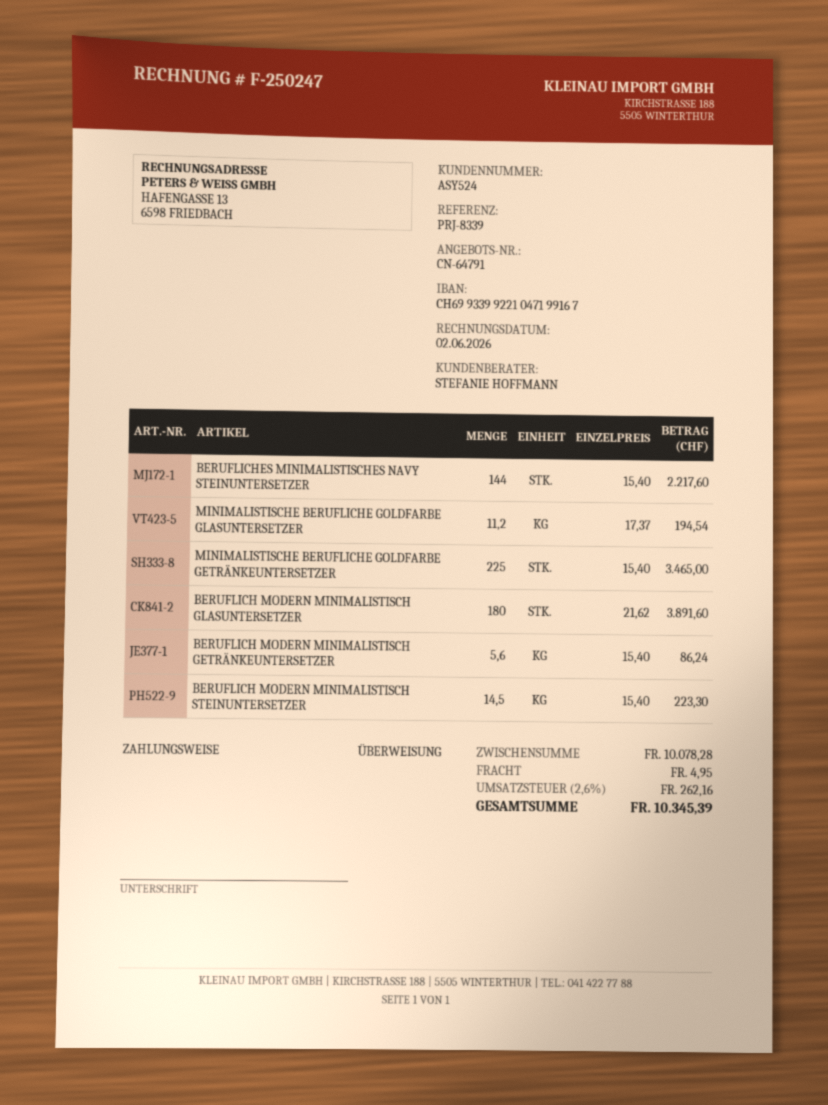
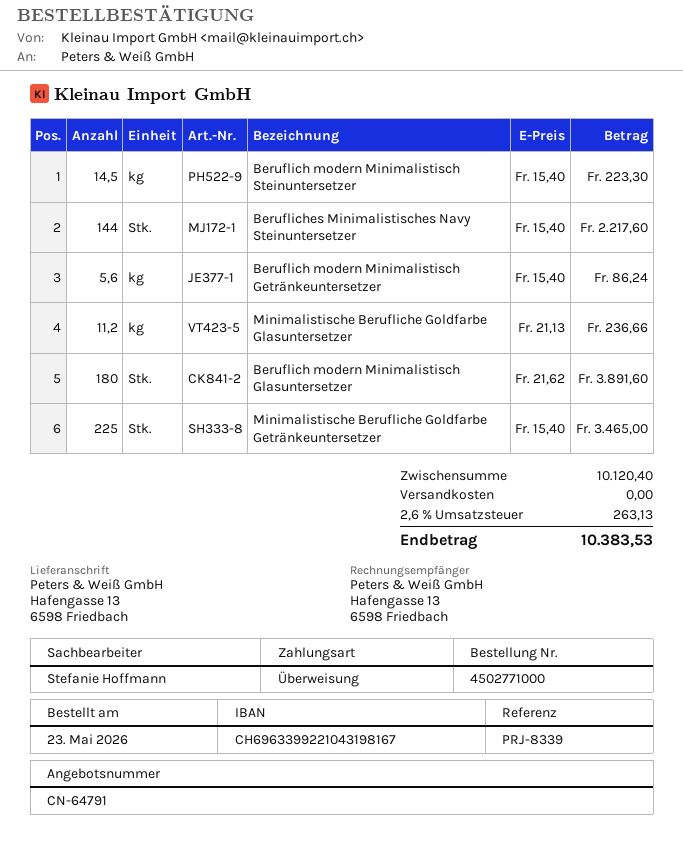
bank account: CH6993399221047199167 -> CH6963399221043198167
MINIMALISTISCHE BERUFLICHE GOLDFARBE GLASUNTERSETZER: 11.2 x 17.37 = 194.54 -> 11.2 x 21.13 = 236.66
subtotal: 10078.28 -> 10120.40
shipping: 4.95 -> 0.00
tax: 2.6% = 262.16 -> 2.6% = 263.13
total: 10345.39 -> 10383.53

